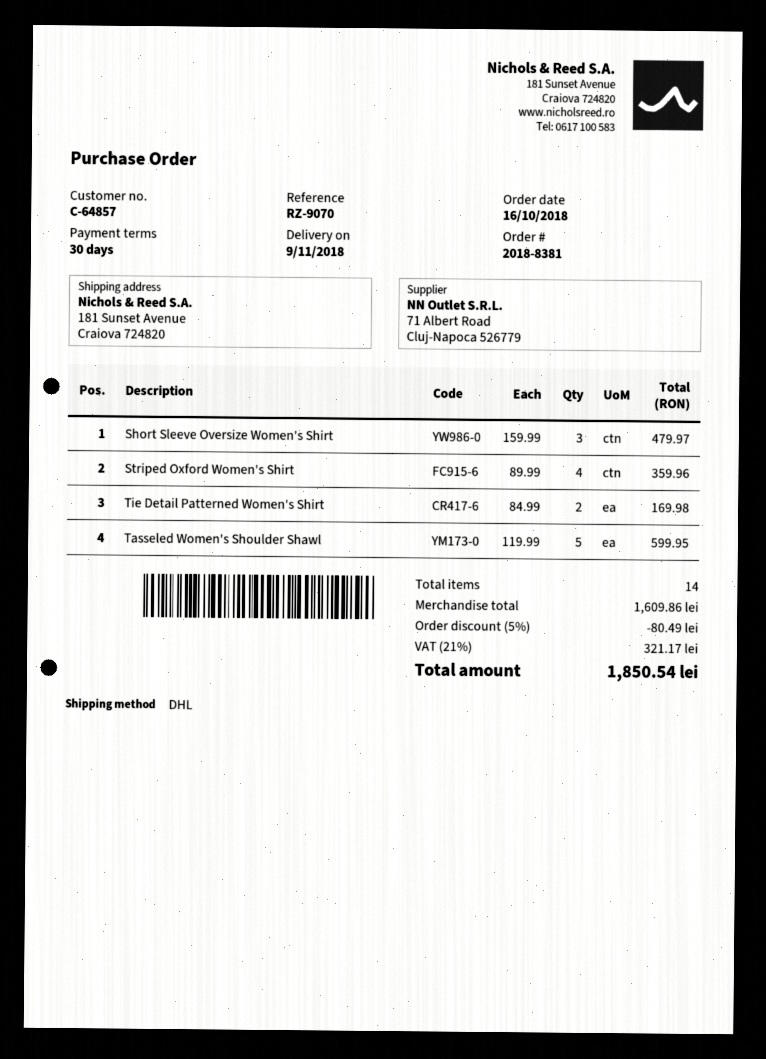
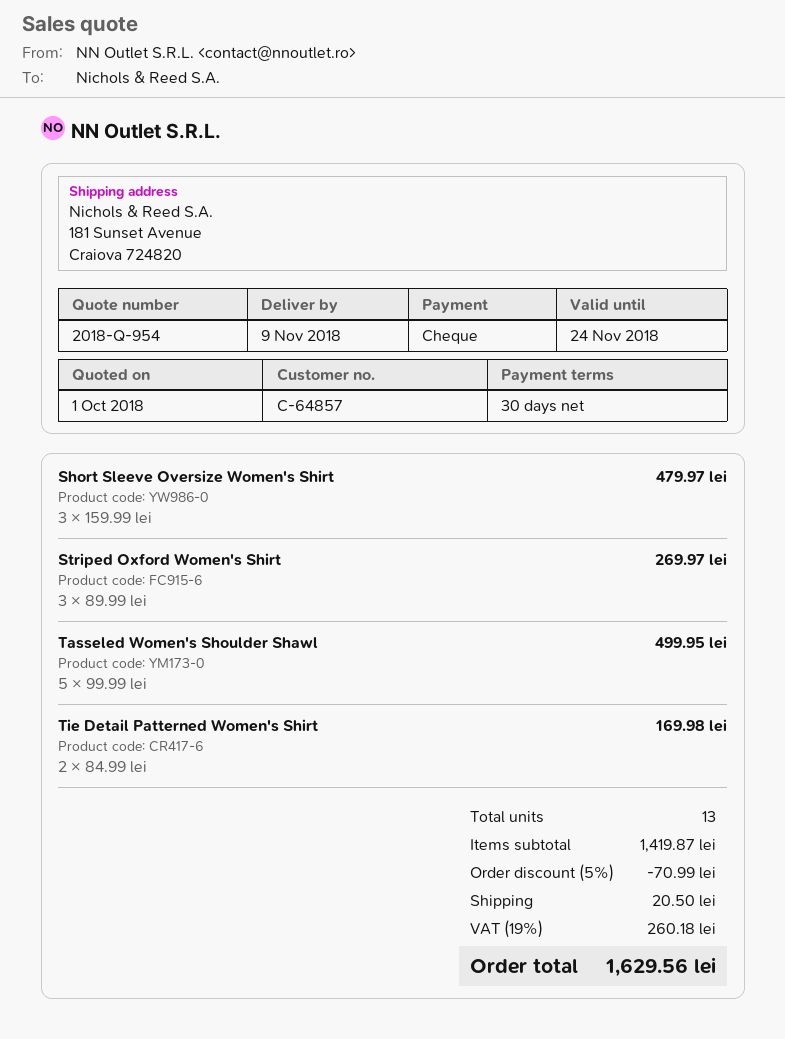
Striped Oxford Women's Shirt: 4 x 89.99 = 359.96 -> 3 x 89.99 = 269.97
Tasseled Women's Shoulder Shawl: 5 x 119.99 = 599.95 -> 5 x 99.99 = 499.95
total quantity: 14 -> 13
subtotal: 1609.86 -> 1419.87
discount: 5% = 80.49 -> 5% = 70.99
shipping: none -> 20.50
tax: 21% = 321.17 -> 19% = 260.18
total: 1850.54 -> 1629.56

